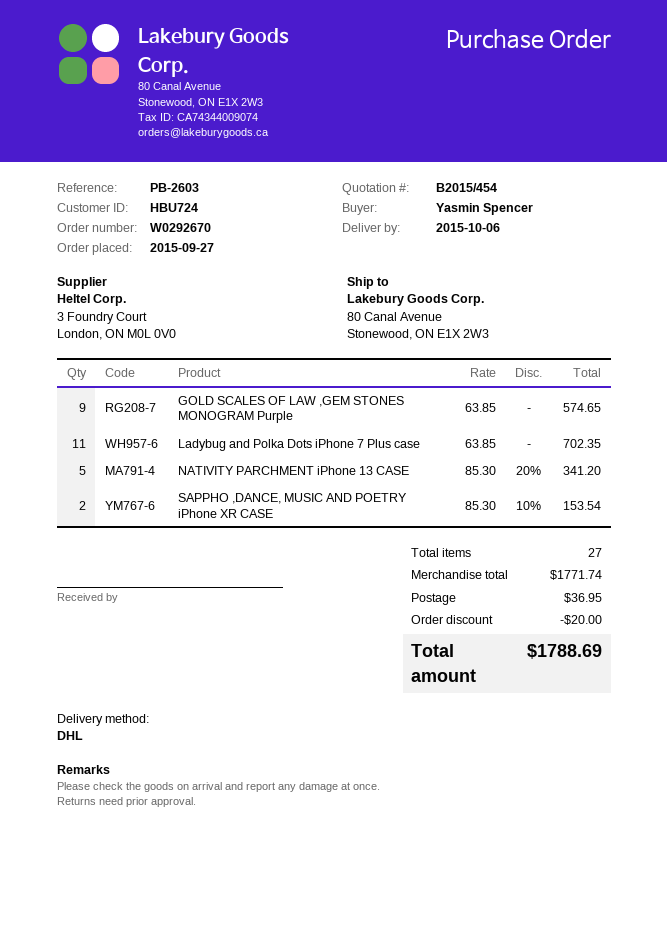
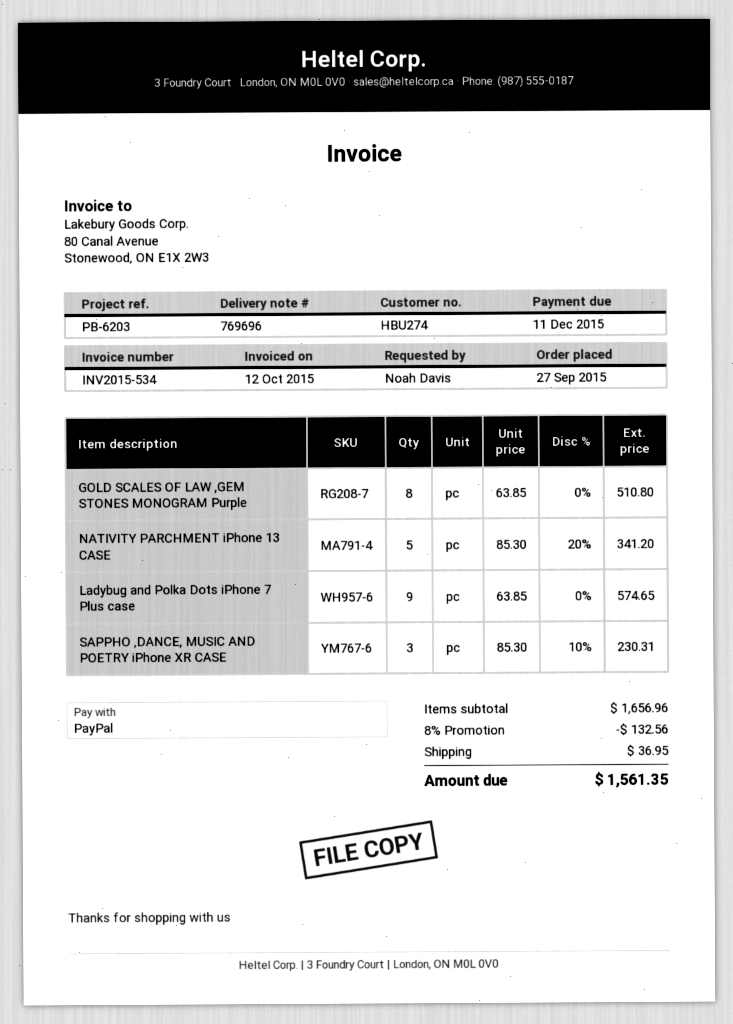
customer number: HBU724 -> HBU274
reference: PB-2603 -> PB-6203
ordered by: Yasmin Spencer -> Noah Davis
GOLD SCALES OF LAW ,GEM STONES MONOGRAM Purple: 9 x 63.85 = 574.65 -> 8 x 63.85 = 510.80
Ladybug and Polka Dots iPhone 7 Plus case: 11 x 63.85 = 702.35 -> 9 x 63.85 = 574.65
SAPPHO ,DANCE, MUSIC AND POETRY iPhone XR CASE: 2 x 85.30 - 10% = 153.54 -> 3 x 85.30 - 10% = 230.31
subtotal: 1771.74 -> 1656.96
discount: 20.00 -> 132.56
total: 1788.69 -> 1561.35

